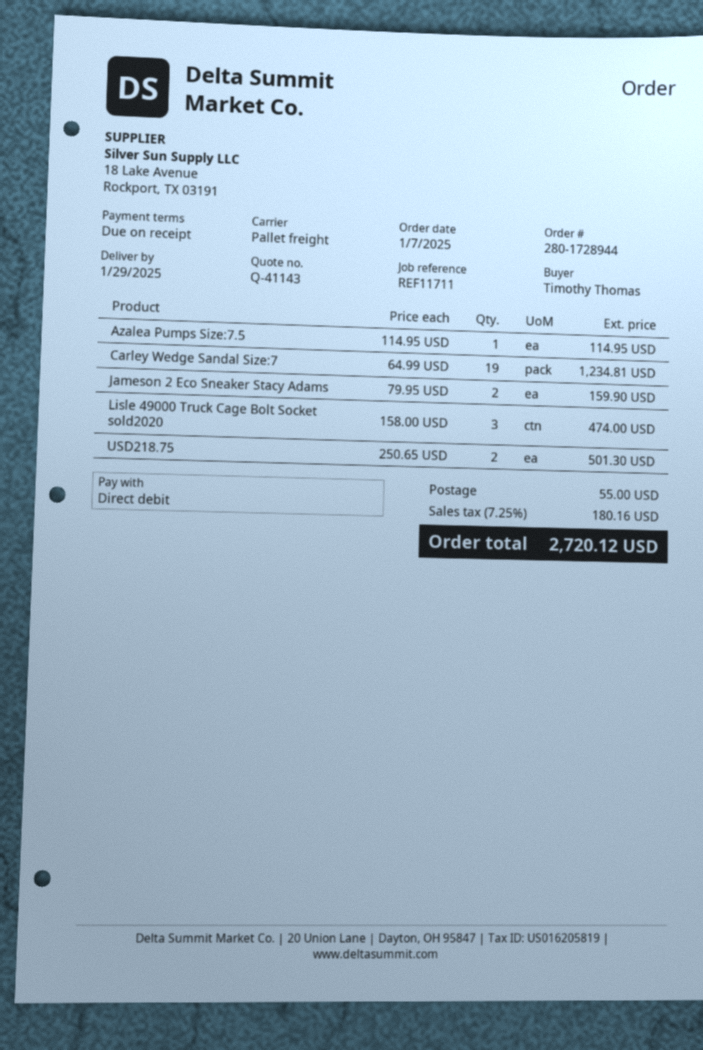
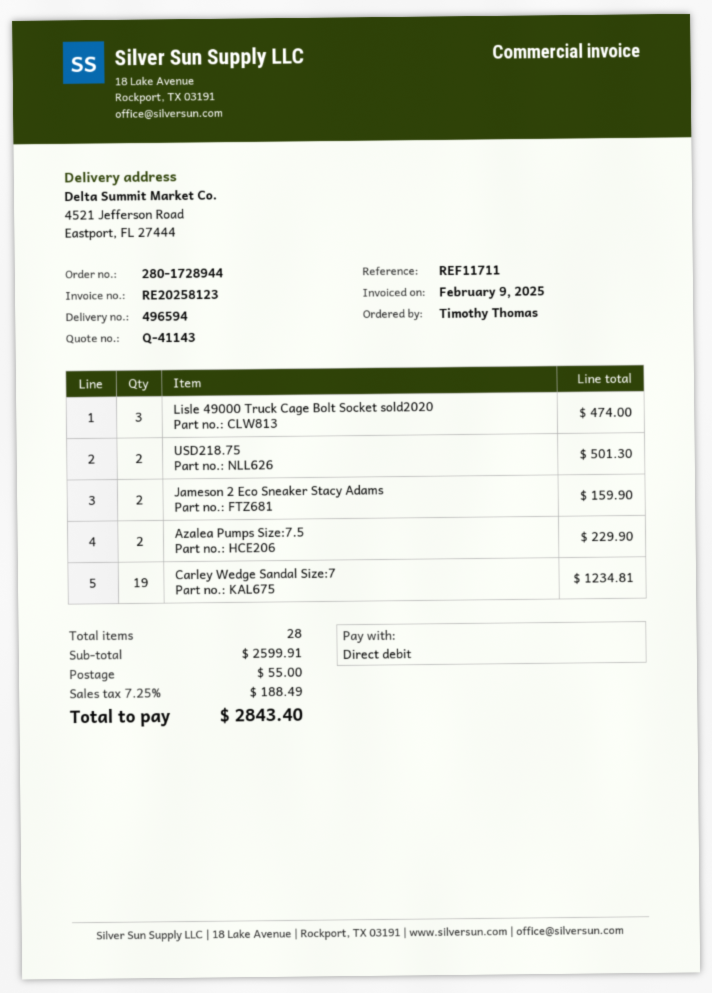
Azalea Pumps Size:7.5: 1 for 114.95 -> 2 for 229.90
tax: 7.25% = 180.16 -> 7.25% = 188.49
total: 2720.12 -> 2843.40

